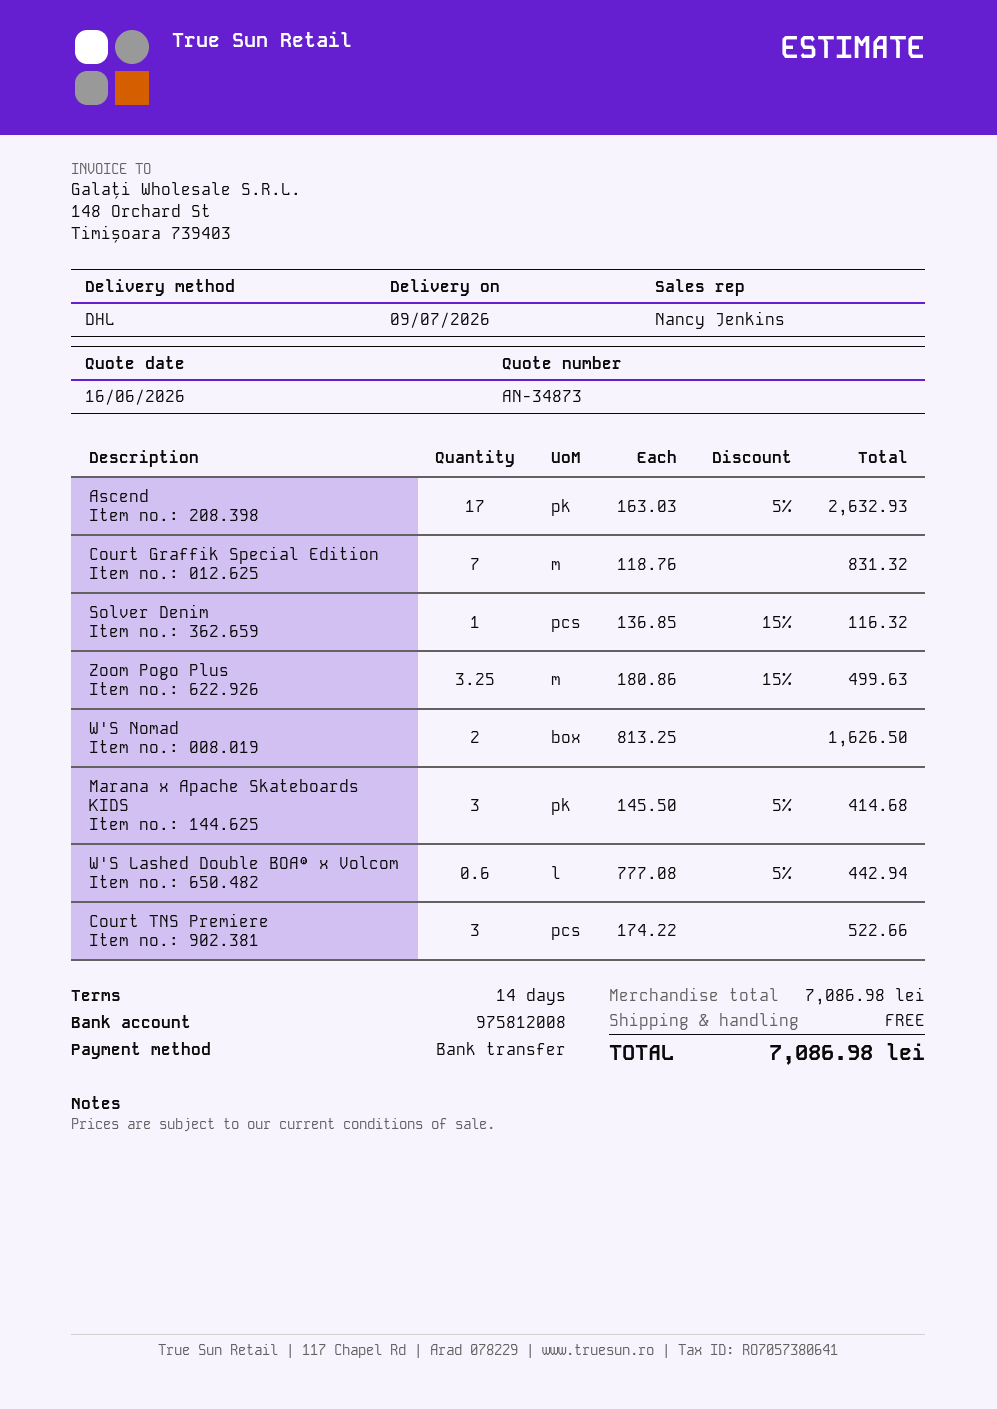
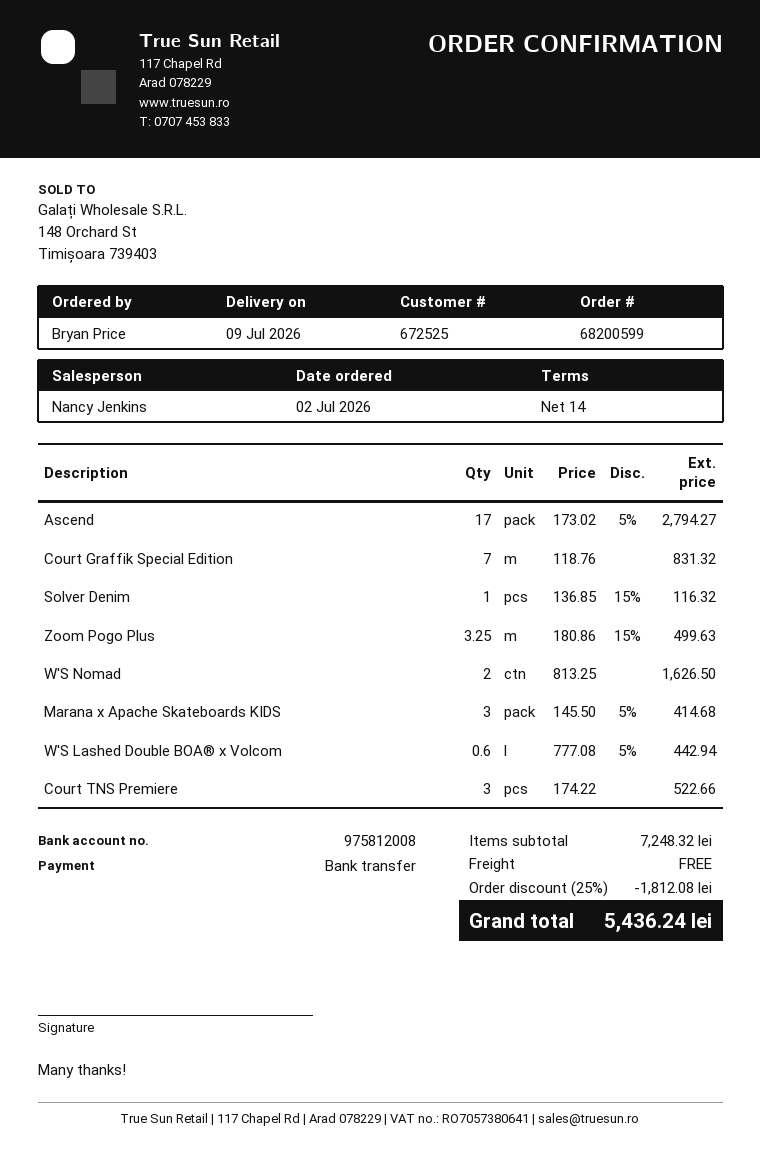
Ascend: 17 x 163.03 - 5% = 2632.93 -> 17 x 173.02 - 5% = 2794.27
subtotal: 7086.98 -> 7248.32
discount: none -> 25% = 1812.08
total: 7086.98 -> 5436.24

